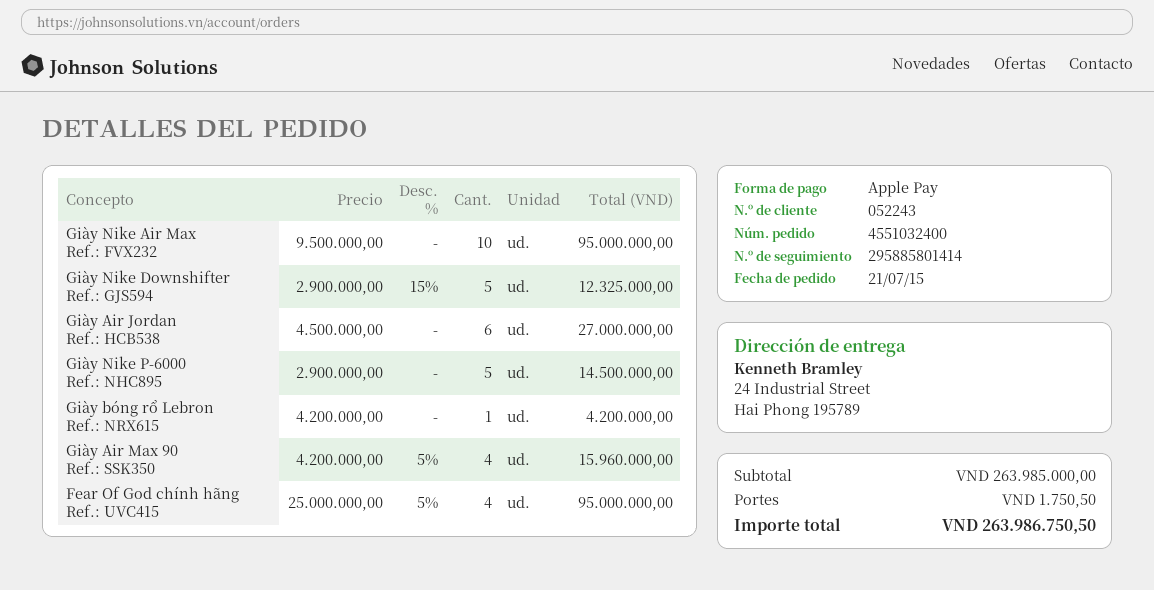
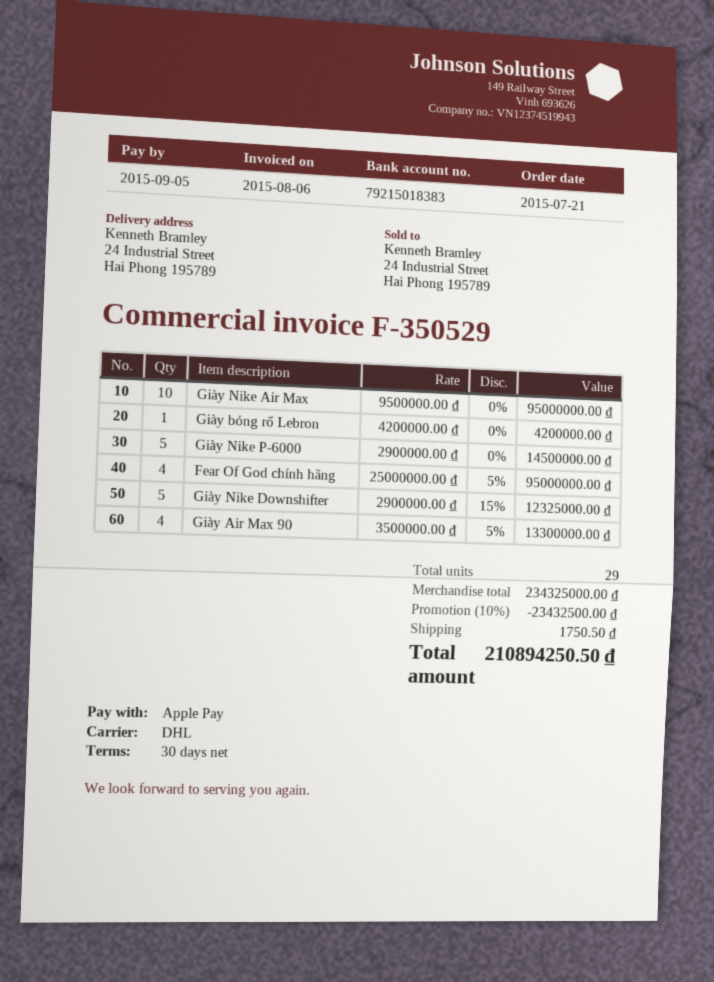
Giày Air Jordan: 6 x 4500000.00 = 27000000.00 -> none
Giày Air Max 90: 4 x 4200000.00 - 5% = 15960000.00 -> 4 x 3500000.00 - 5% = 13300000.00
subtotal: 263985000.00 -> 234325000.00
discount: none -> 10% = 23432500.00
total: 263986750.50 -> 210894250.50

